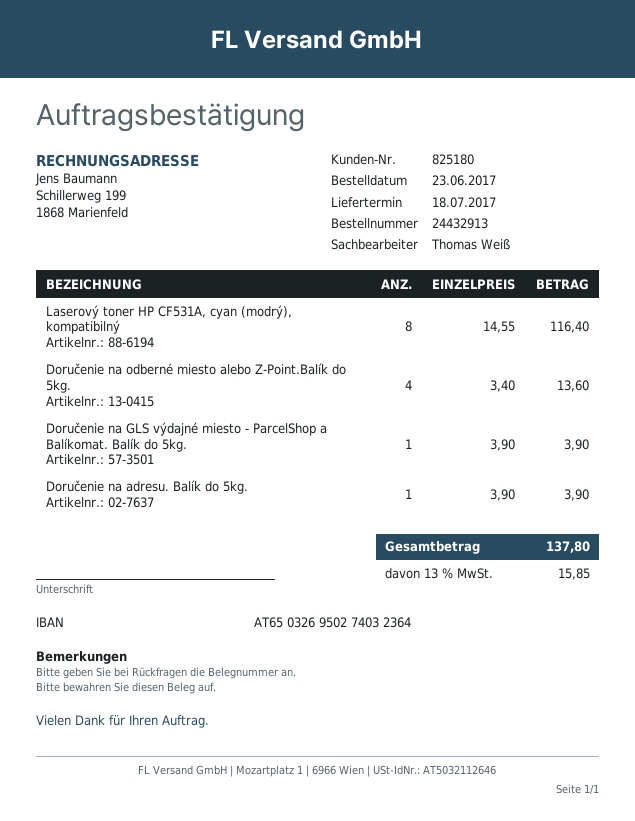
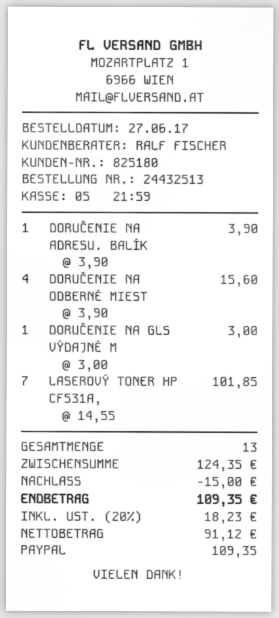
order number: 24432913 -> 24432513
order date: 2017-06-23 -> 2017-06-27
sales rep: Thomas Weiß -> RALF FISCHER
Laserový toner HP CF531A, cyan (modrý), kompatibilný: 8 x 14.55 = 116.40 -> 7 x 14.55 = 101.85
Doručenie na odberné miesto alebo Z-Point.Balík do 5kg.: 4 x 3.40 = 13.60 -> 4 x 3.90 = 15.60
Doručenie na GLS výdajné miesto - ParcelShop a Balíkomat. Balík do 5kg.: 1 x 3.90 = 3.90 -> 1 x 3.00 = 3.00
discount: none -> 15.00
tax: 13% = 15.85 -> 20% = 18.23
total: 137.80 -> 109.35

